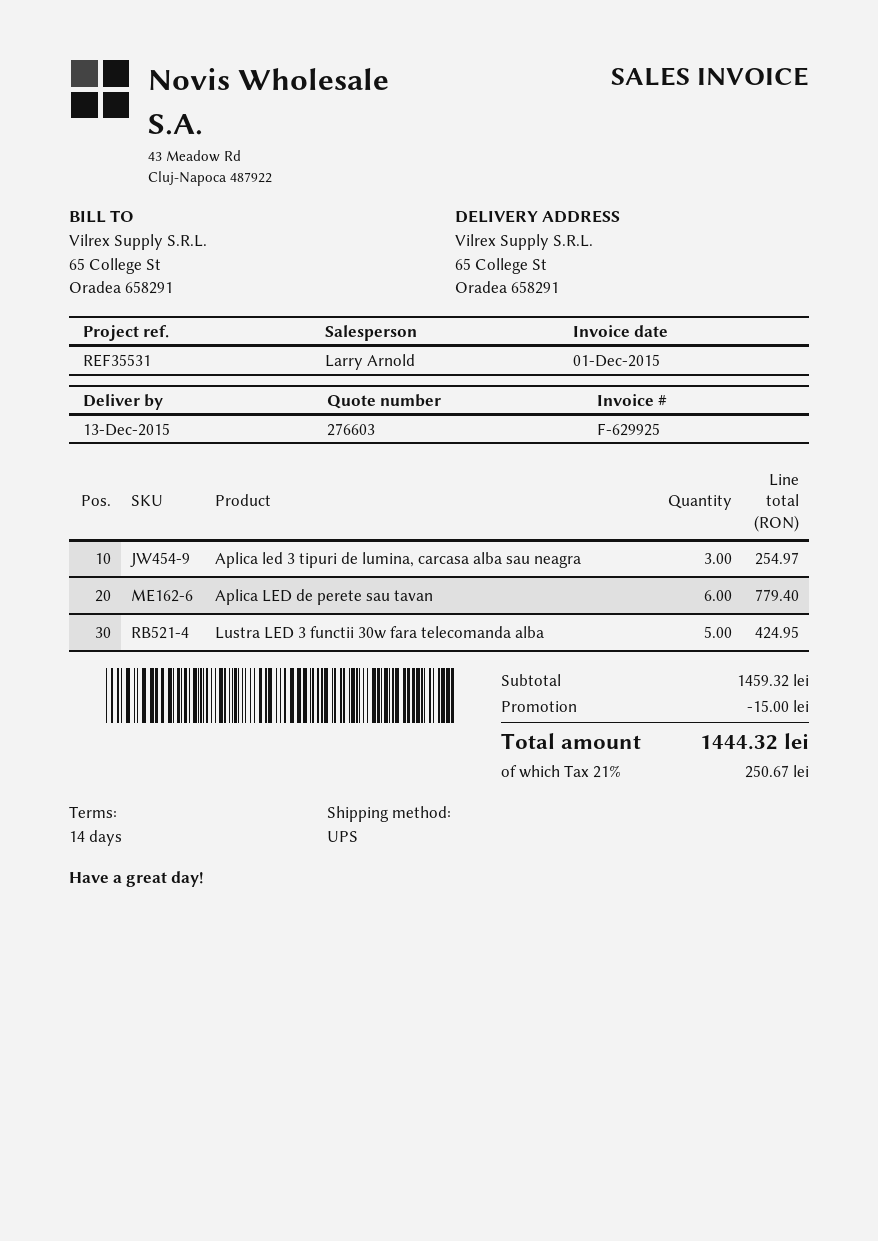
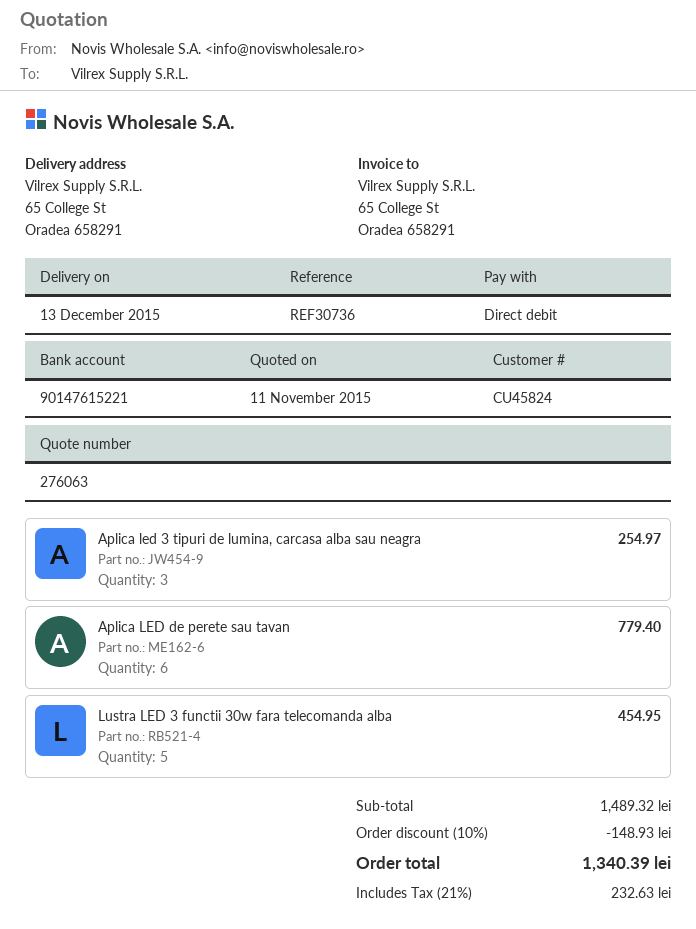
quote number: 276603 -> 276063
reference: REF35531 -> REF30736
Lustra LED 3 functii 30w fara telecomanda alba: 5 for 424.95 -> 5 for 454.95
subtotal: 1459.32 -> 1489.32
discount: 15.00 -> 148.93
tax: 21% = 250.67 -> 21% = 232.63
total: 1444.32 -> 1340.39

